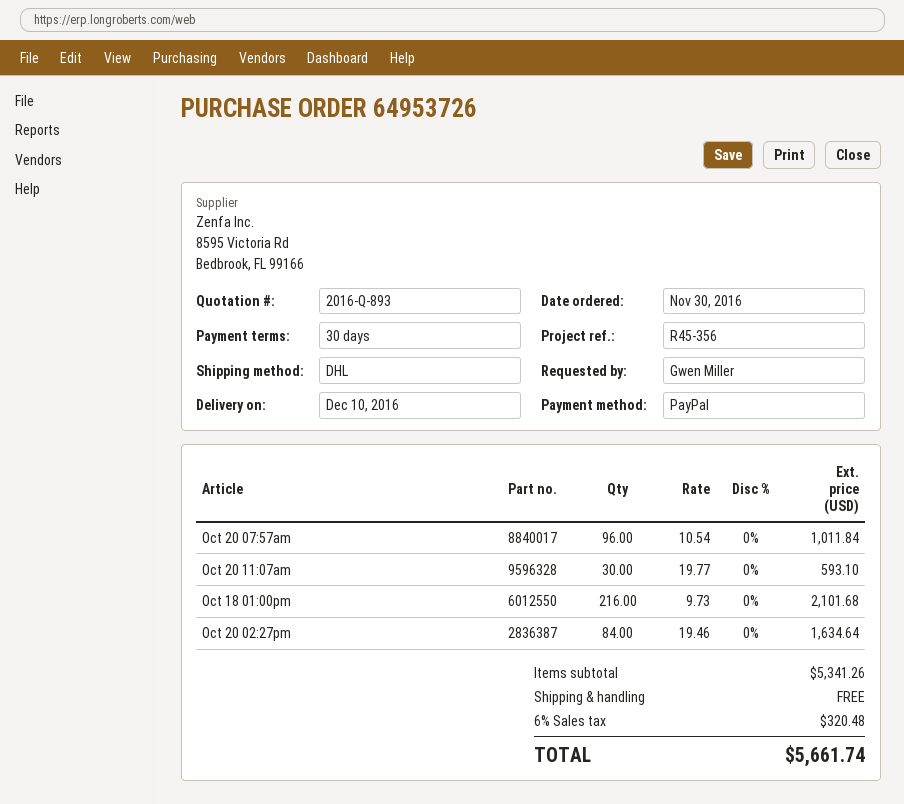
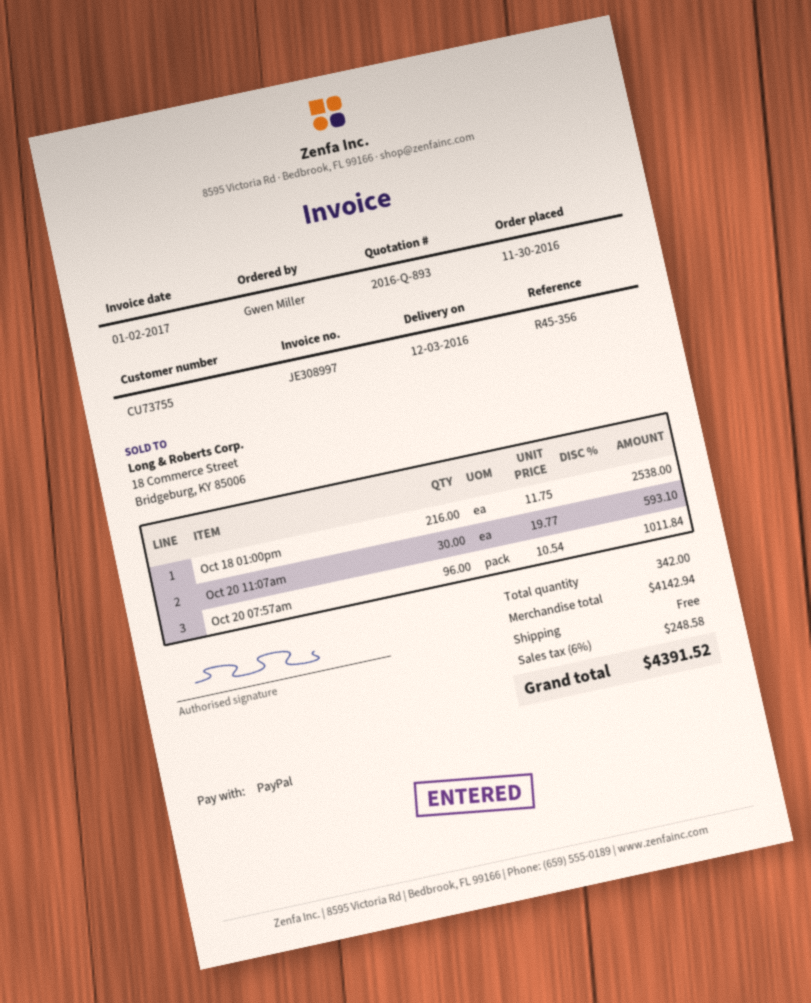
delivery date: 2016-12-10 -> 2016-12-03
Oct 18 01:00pm: 216 x 9.73 = 2101.68 -> 216 x 11.75 = 2538.00
Oct 20 02:27pm: 84 x 19.46 = 1634.64 -> none
subtotal: 5341.26 -> 4142.94
tax: 6% = 320.48 -> 6% = 248.58
total: 5661.74 -> 4391.52

